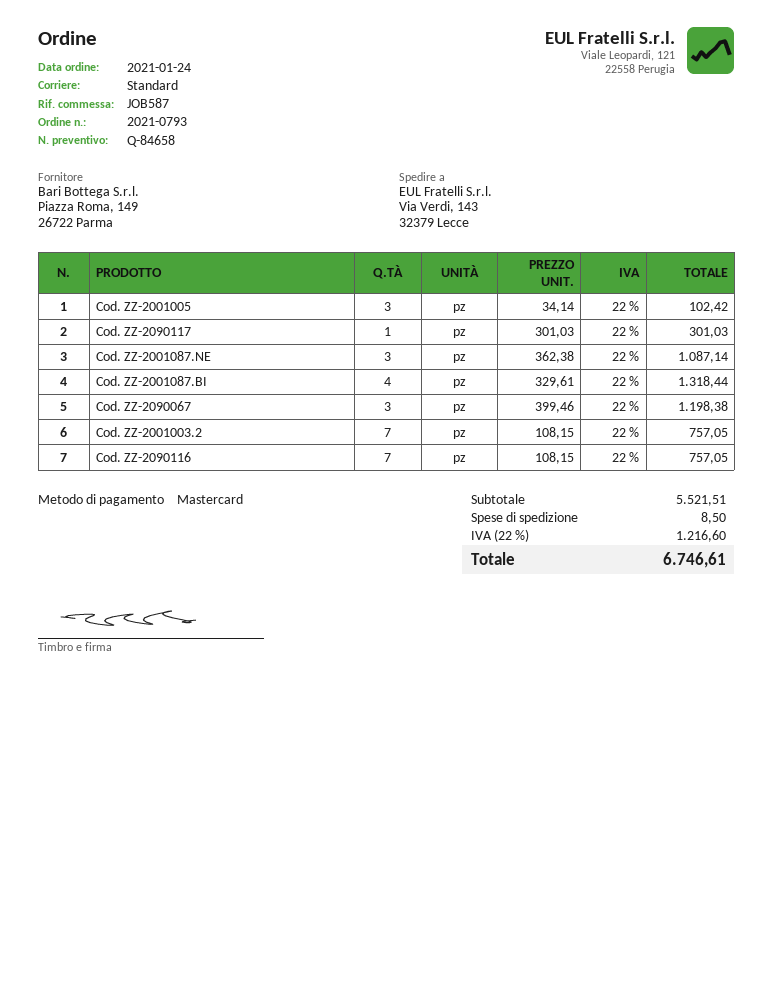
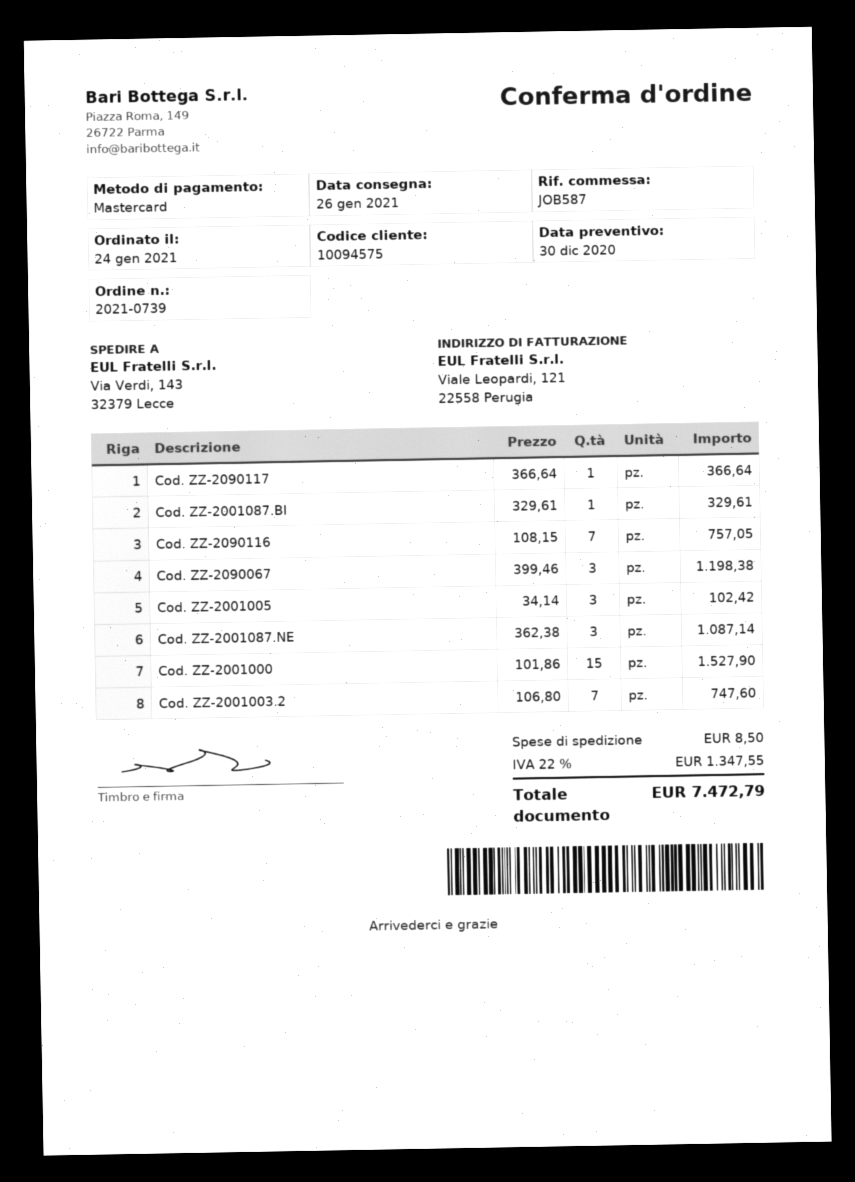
order number: 2021-0793 -> 2021-0739
Cod. ZZ-2090117: 1 x 301.03 = 301.03 -> 1 x 366.64 = 366.64
Cod. ZZ-2001087.BI: 4 x 329.61 = 1318.44 -> 1 x 329.61 = 329.61
Cod. ZZ-2001003.2: 7 x 108.15 = 757.05 -> 7 x 106.80 = 747.60
Cod. ZZ-2001000: none -> 15 x 101.86 = 1527.90
tax: 22% = 1216.60 -> 22% = 1347.55
total: 6746.61 -> 7472.79

